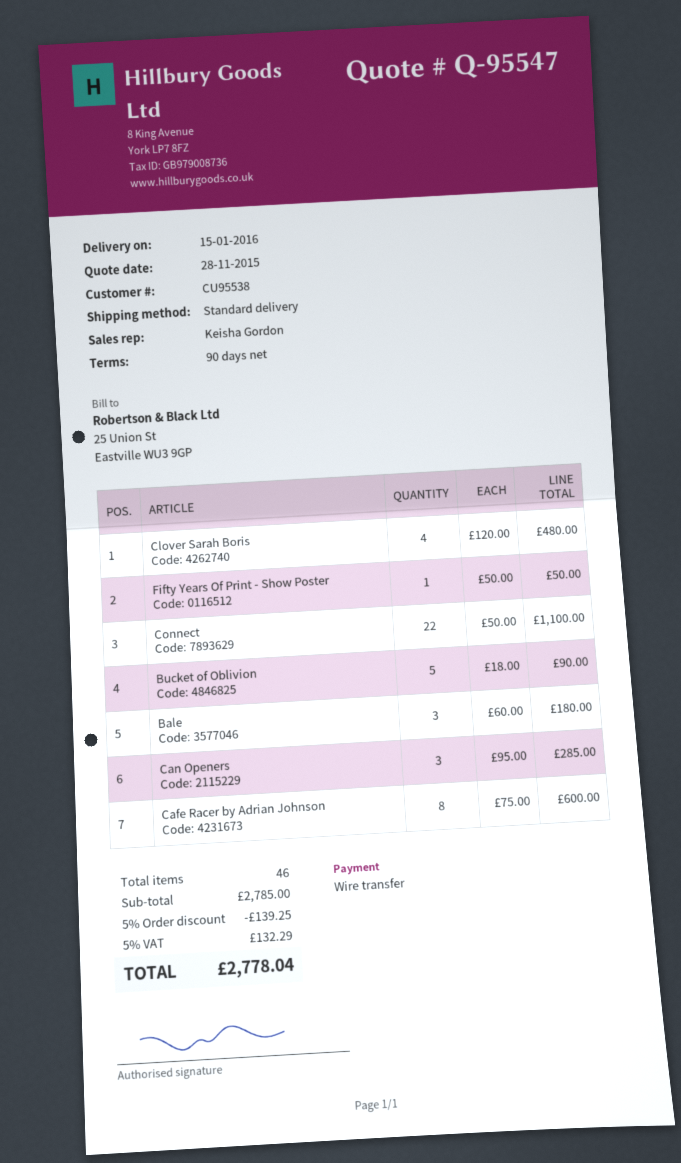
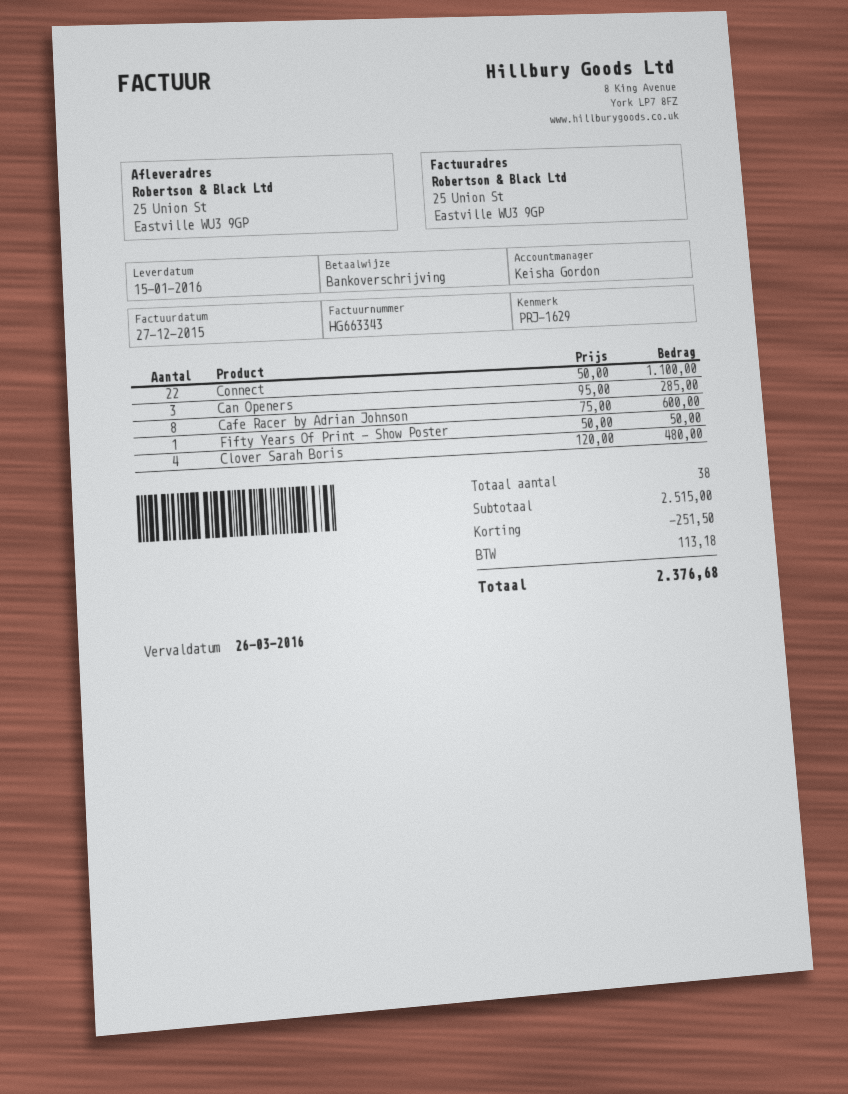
Bucket of Oblivion: 5 x 18.00 = 90.00 -> none
Bale: 3 x 60.00 = 180.00 -> none
total quantity: 46 -> 38
subtotal: 2785.00 -> 2515.00
discount: 139.25 -> 251.50
tax: 132.29 -> 113.18
total: 2778.04 -> 2376.68

